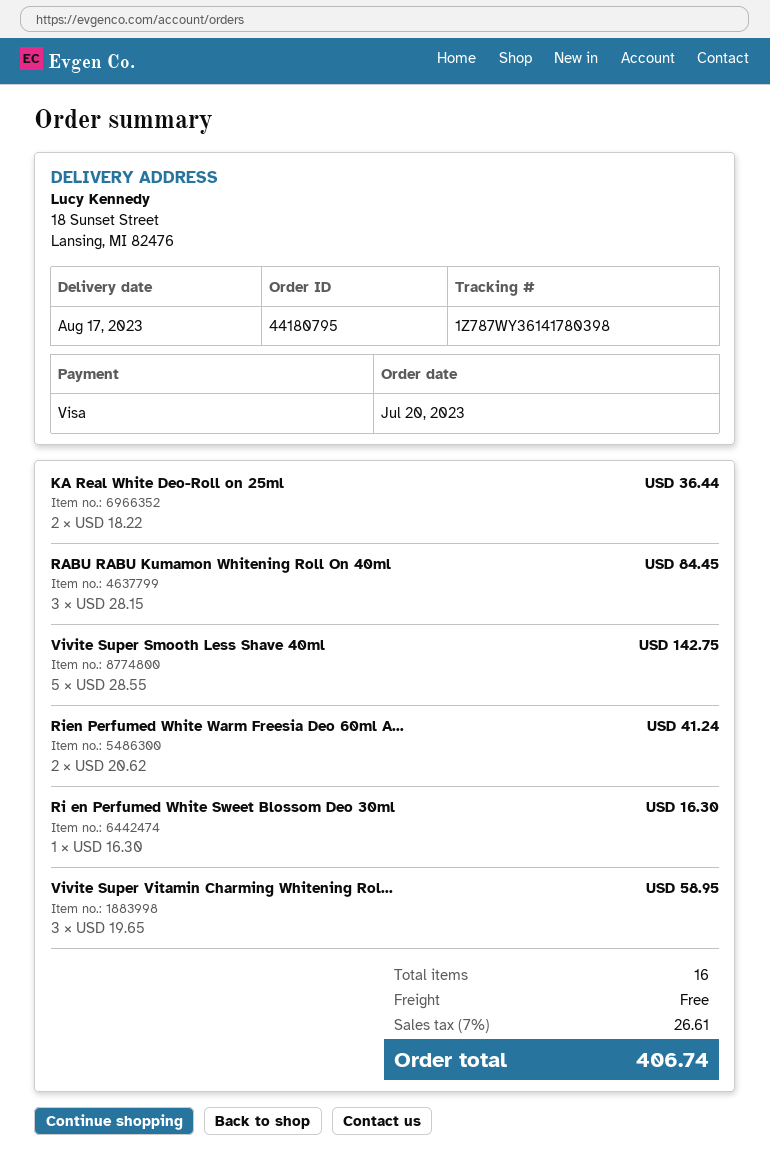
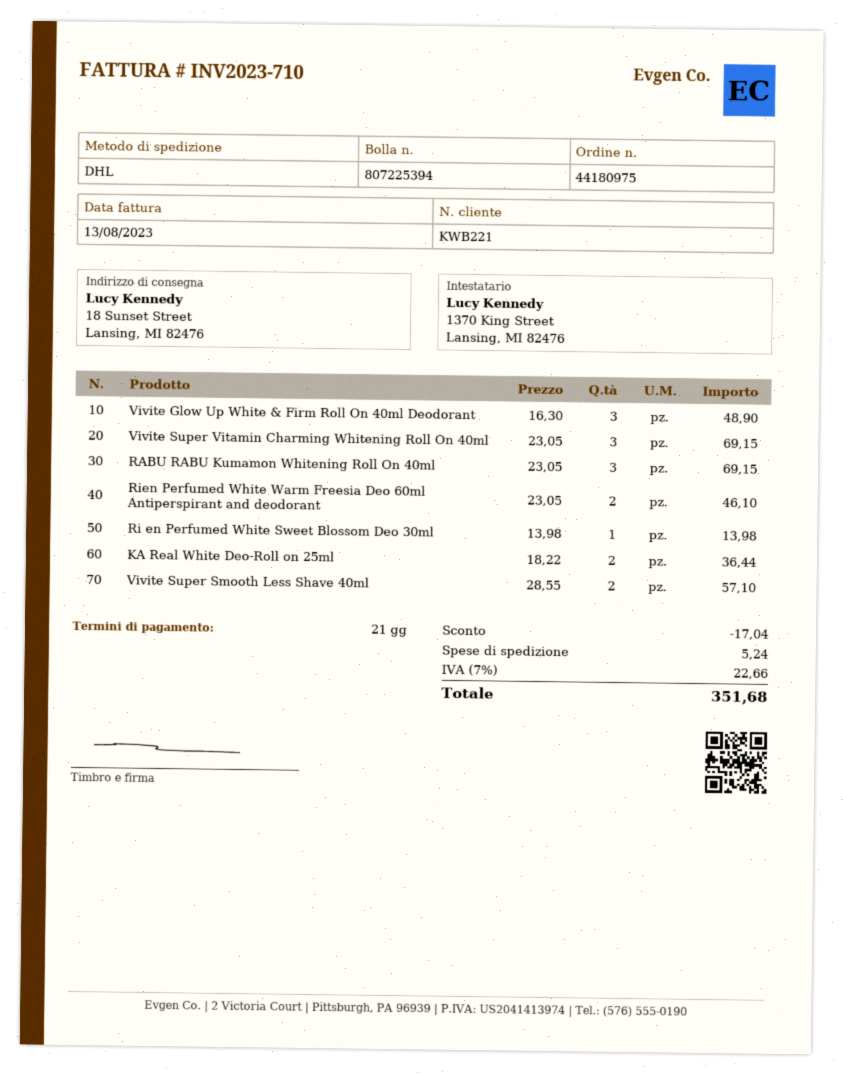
order number: 44180795 -> 44180975
RABU RABU Kumamon Whitening Roll On 40ml: 3 x 28.15 = 84.45 -> 3 x 23.05 = 69.15
Vivite Super Smooth Less Shave 40ml: 5 x 28.55 = 142.75 -> 2 x 28.55 = 57.10
Rien Perfumed White Warm Freesia Deo 60ml A...: 2 x 20.62 = 41.24 -> 2 x 23.05 = 46.10
Ri en Perfumed White Sweet Blossom Deo 30ml: 1 x 16.30 = 16.30 -> 1 x 13.98 = 13.98
Vivite Super Vitamin Charming Whitening Rol...: 3 x 19.65 = 58.95 -> 3 x 23.05 = 69.15
Vivite Glow Up White & Firm Roll On 40ml Deodorant: none -> 3 x 16.30 = 48.90
discount: none -> 17.04
shipping: 0.00 -> 5.24
tax: 7% = 26.61 -> 7% = 22.66
total: 406.74 -> 351.68

